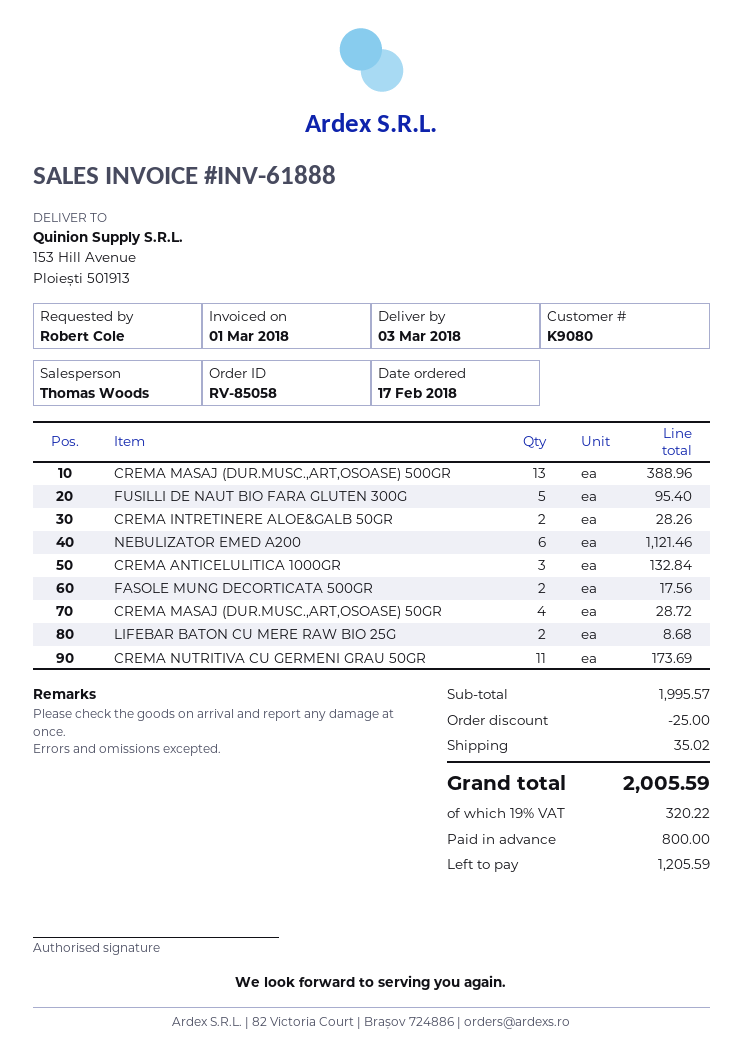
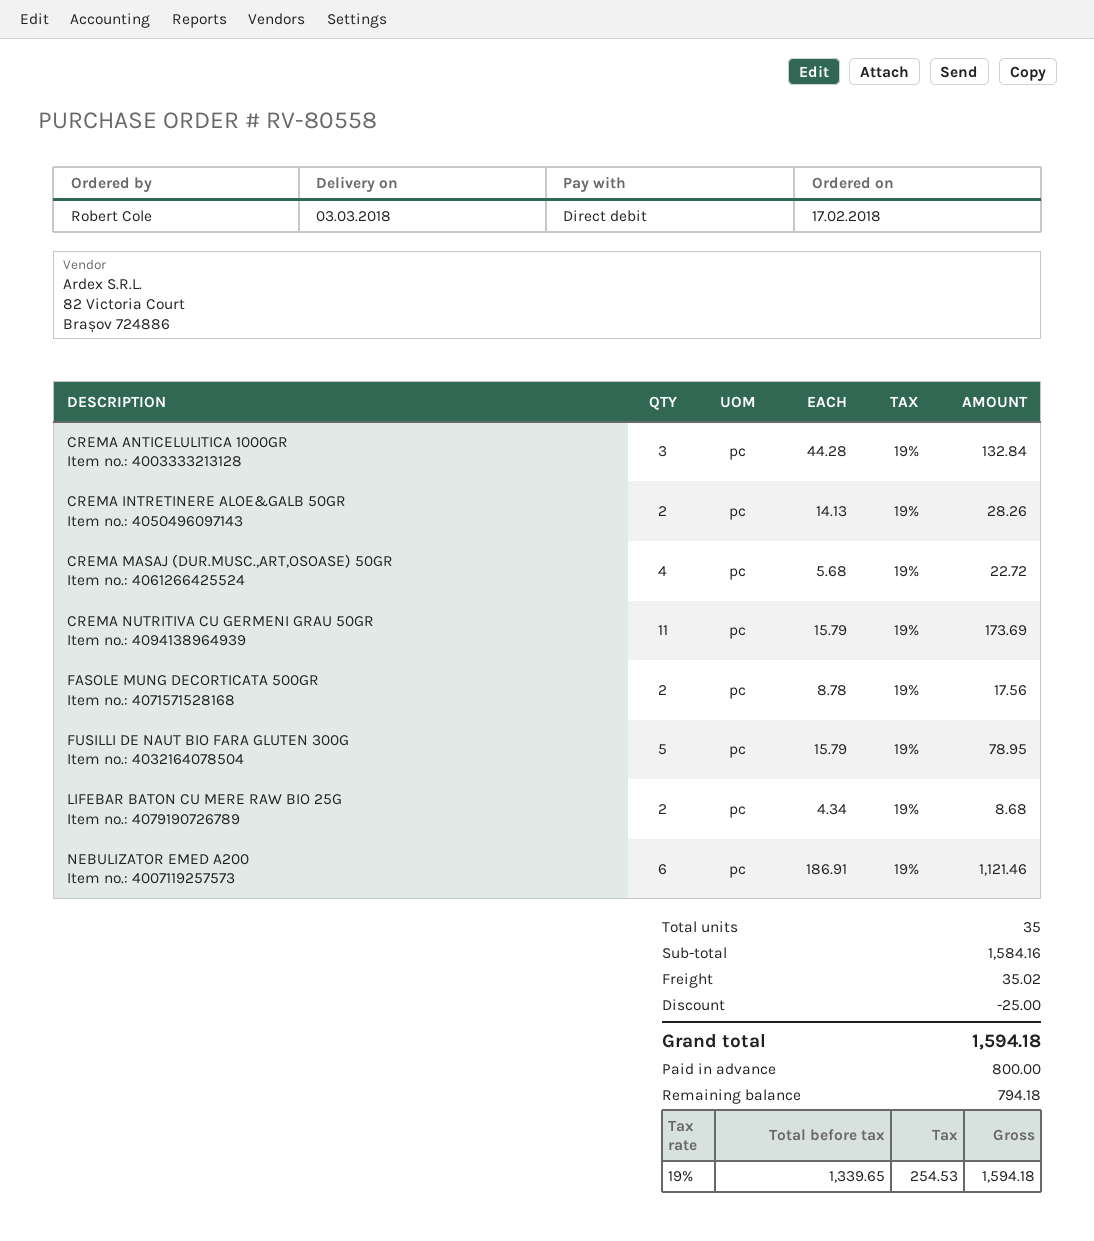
order number: RV-85058 -> RV-80558
CREMA MASAJ (DUR.MUSC.,ART,OSOASE) 500GR: 13 for 388.96 -> none
FUSILLI DE NAUT BIO FARA GLUTEN 300G: 5 for 95.40 -> 5 for 78.95
CREMA MASAJ (DUR.MUSC.,ART,OSOASE) 50GR: 4 for 28.72 -> 4 for 22.72
subtotal: 1995.57 -> 1584.16
tax: 19% = 320.22 -> 19% = 254.53
total: 2005.59 -> 1594.18
balance: 1205.59 -> 794.18

